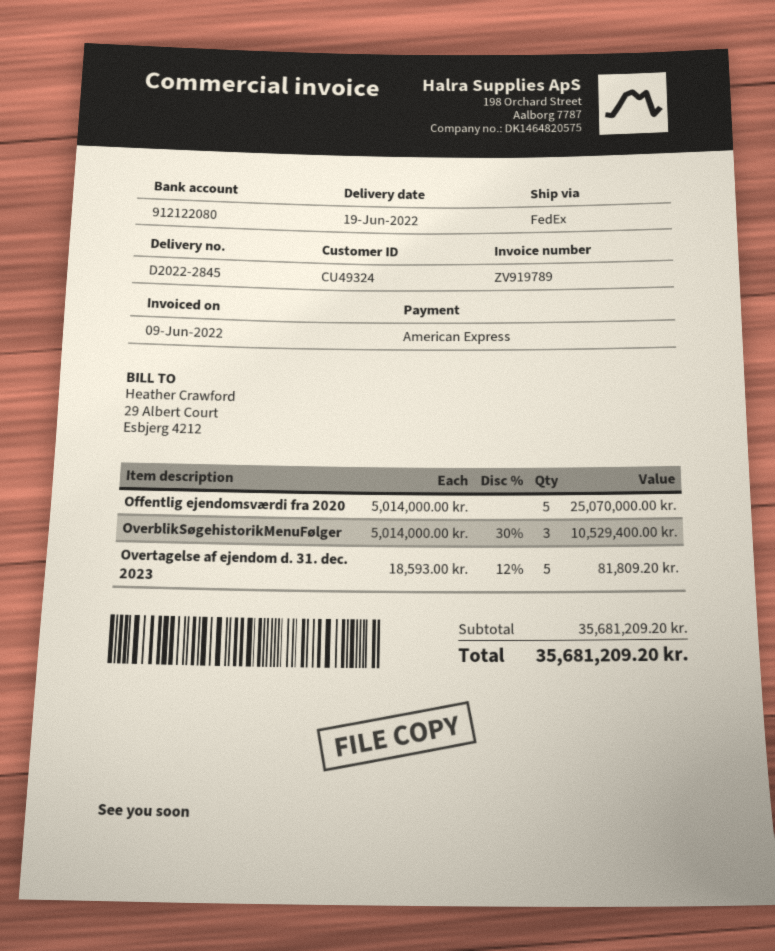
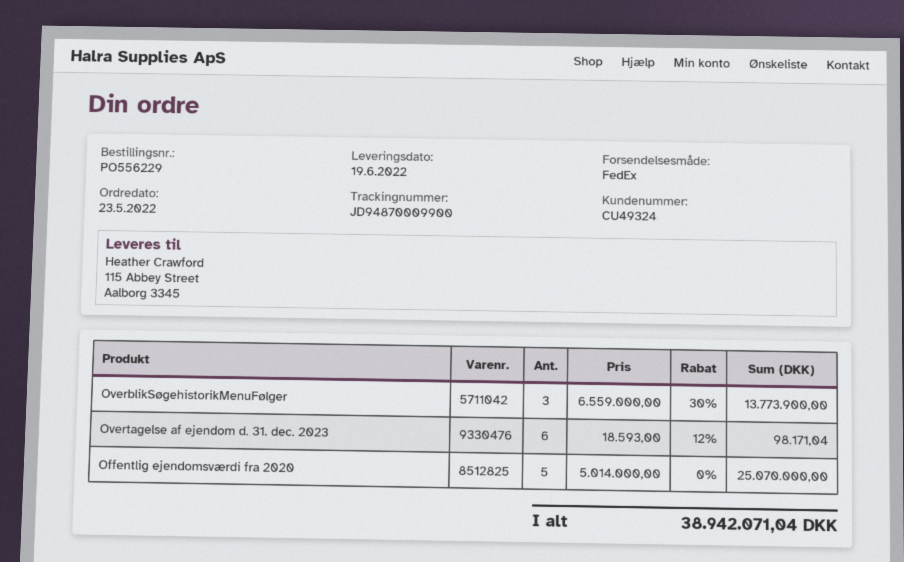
OverblikSøgehistorikMenuFølger: 3 x 5014000.00 - 30% = 10529400.00 -> 3 x 6559000.00 - 30% = 13773900.00
Overtagelse af ejendom d. 31. dec. 2023: 5 x 18593.00 - 12% = 81809.20 -> 6 x 18593.00 - 12% = 98171.04
total: 35681209.20 -> 38942071.04

